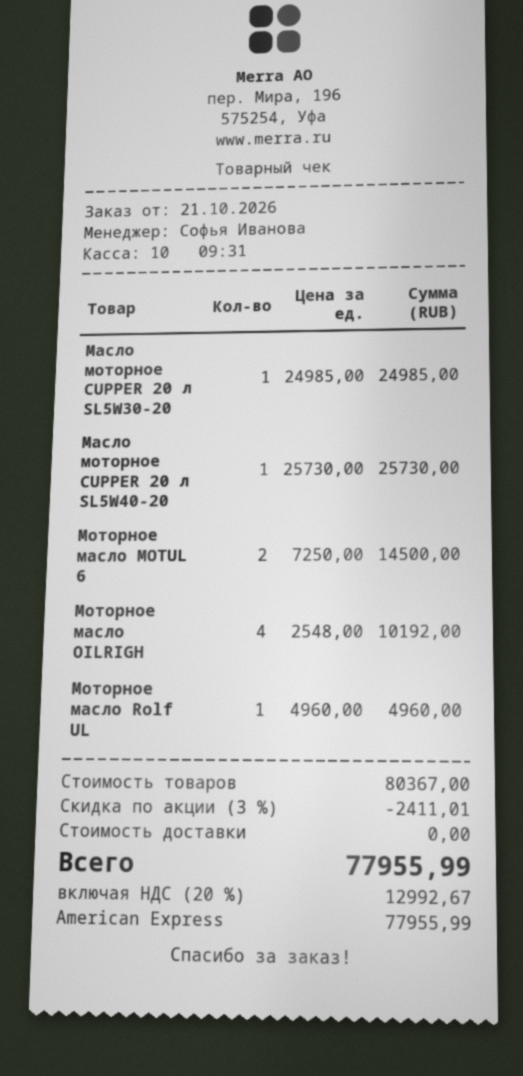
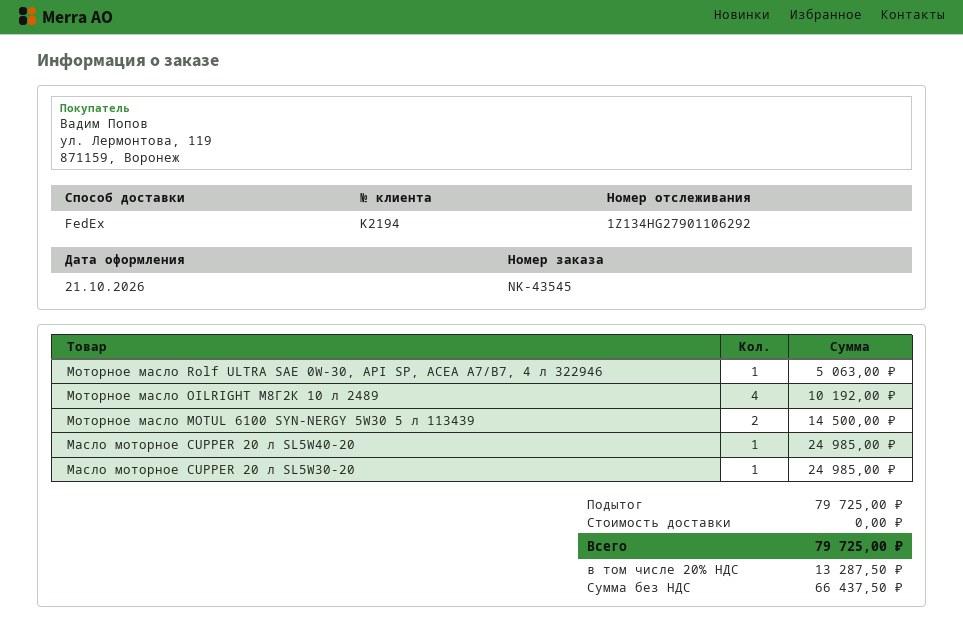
Масло моторное CUPPER 20 л SL5W40-20: 1 for 25730.00 -> 1 for 24985.00
Моторное масло Rolf UL: 1 for 4960.00 -> 1 for 5063.00
subtotal: 80367.00 -> 79725.00
discount: 3% = 2411.01 -> none
tax: 20% = 12992.67 -> 20% = 13287.50
total: 77955.99 -> 79725.00

